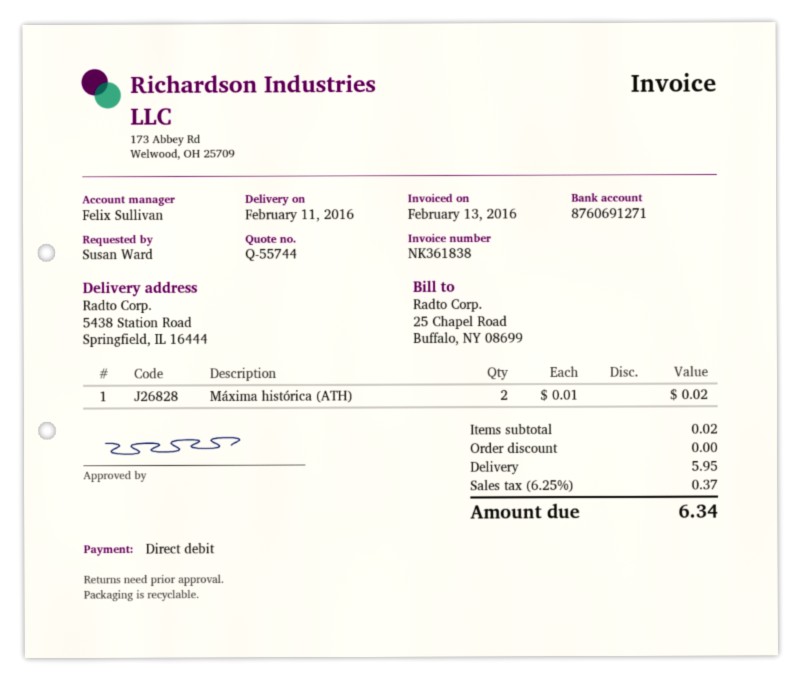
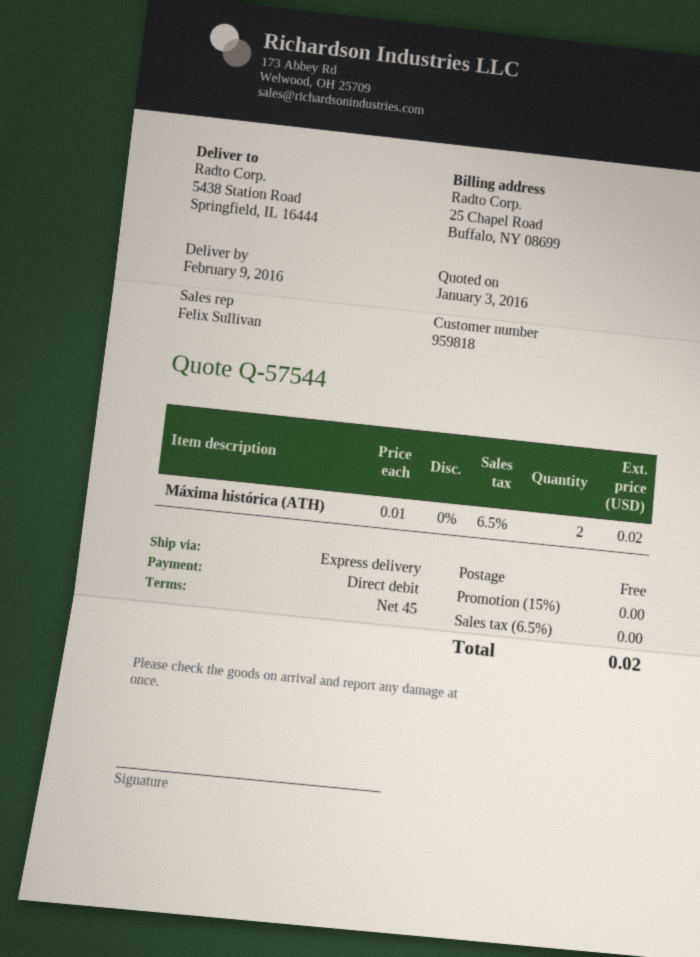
quote number: Q-55744 -> Q-57544
delivery date: 2016-02-11 -> 2016-02-09
shipping: 5.95 -> 0.00
tax: 6.25% = 0.37 -> 6.5% = 0.00
total: 6.34 -> 0.02

